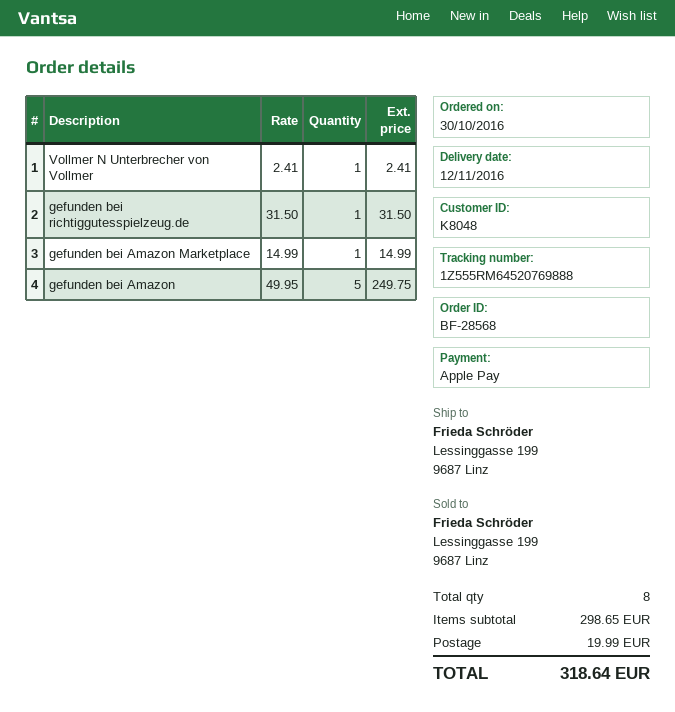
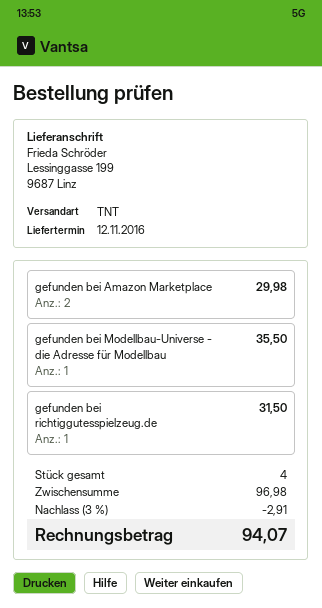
Vollmer N Unterbrecher von Vollmer: 1 for 2.41 -> none
gefunden bei Amazon Marketplace: 1 for 14.99 -> 2 for 29.98
gefunden bei Amazon: 5 for 249.75 -> none
gefunden bei Modellbau-Universe - die Adresse für Modellbau: none -> 1 for 35.50
total quantity: 8 -> 4
subtotal: 298.65 -> 96.98
discount: none -> 3% = 2.91
shipping: 19.99 -> none
total: 318.64 -> 94.07

